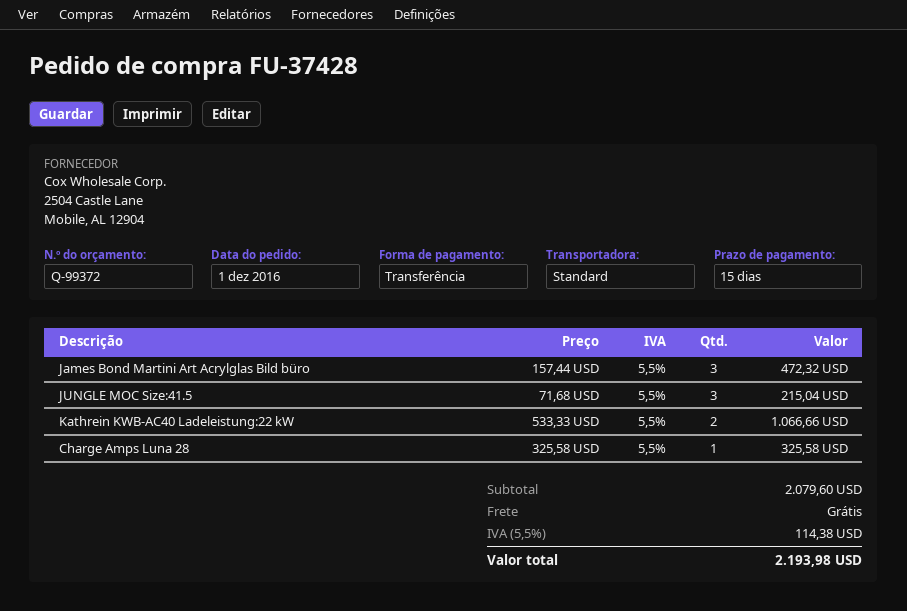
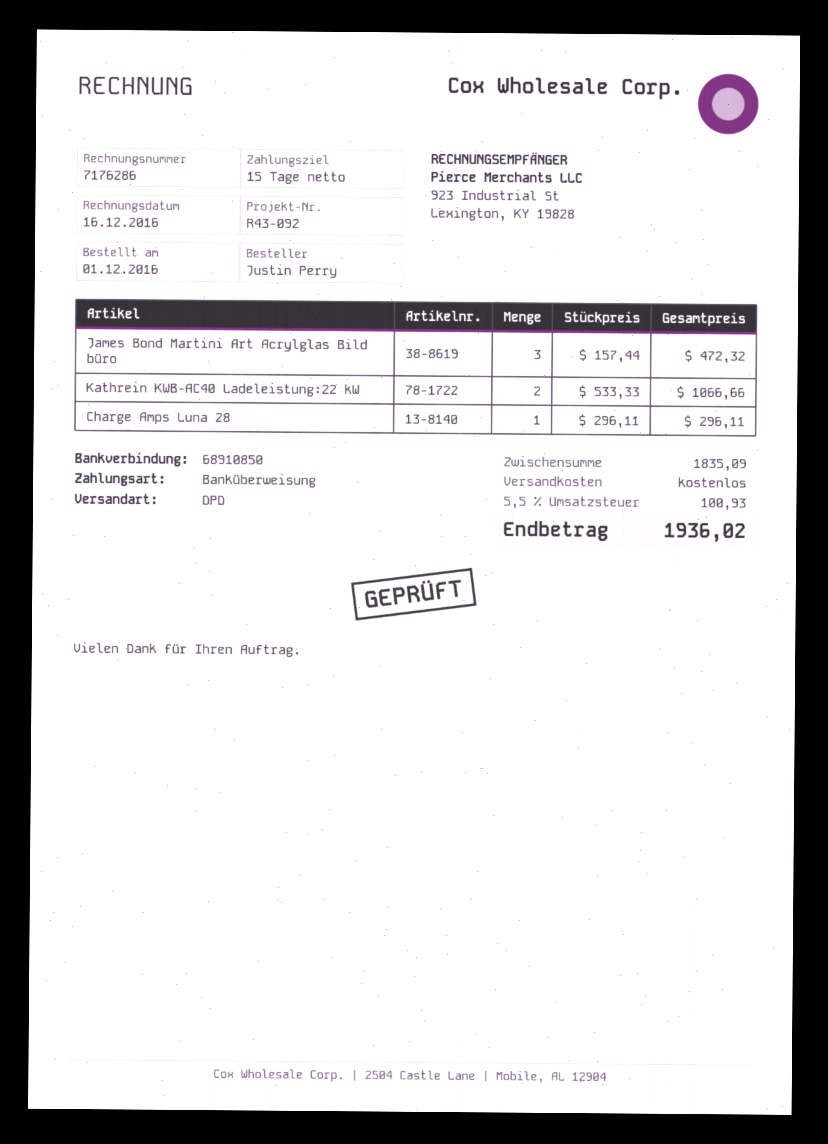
shipping method: standard -> DPD
JUNGLE MOC Size:41.5: 3 x 71.68 = 215.04 -> none
Charge Amps Luna 28: 1 x 325.58 = 325.58 -> 1 x 296.11 = 296.11
subtotal: 2079.60 -> 1835.09
tax: 5.5% = 114.38 -> 5.5% = 100.93
total: 2193.98 -> 1936.02

